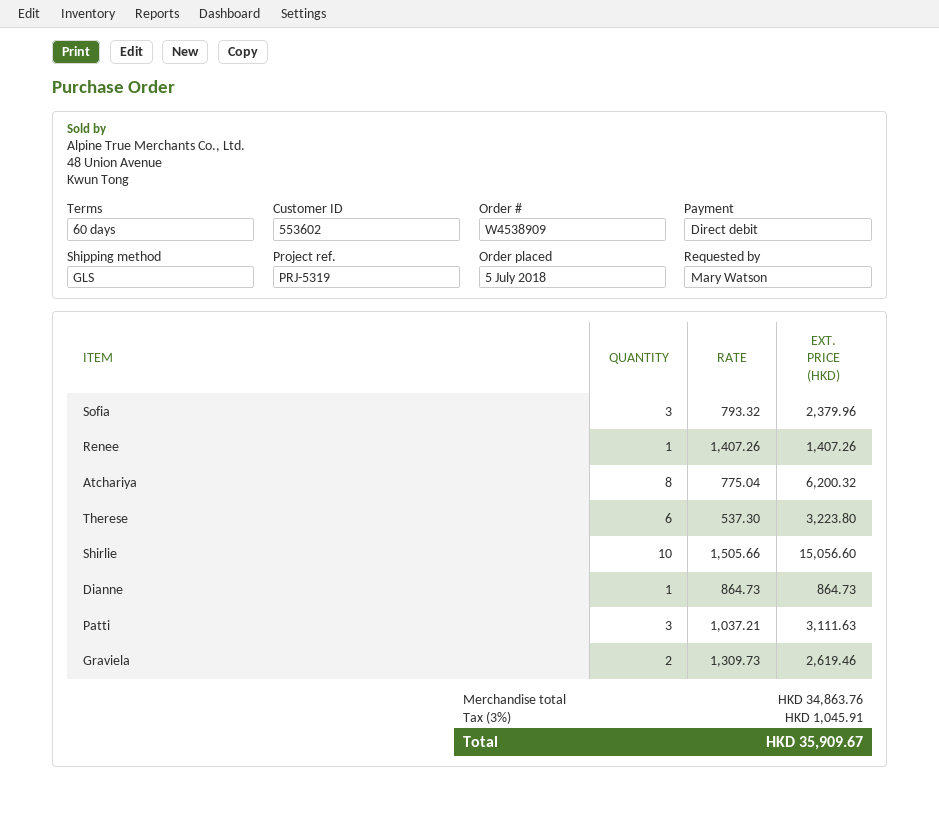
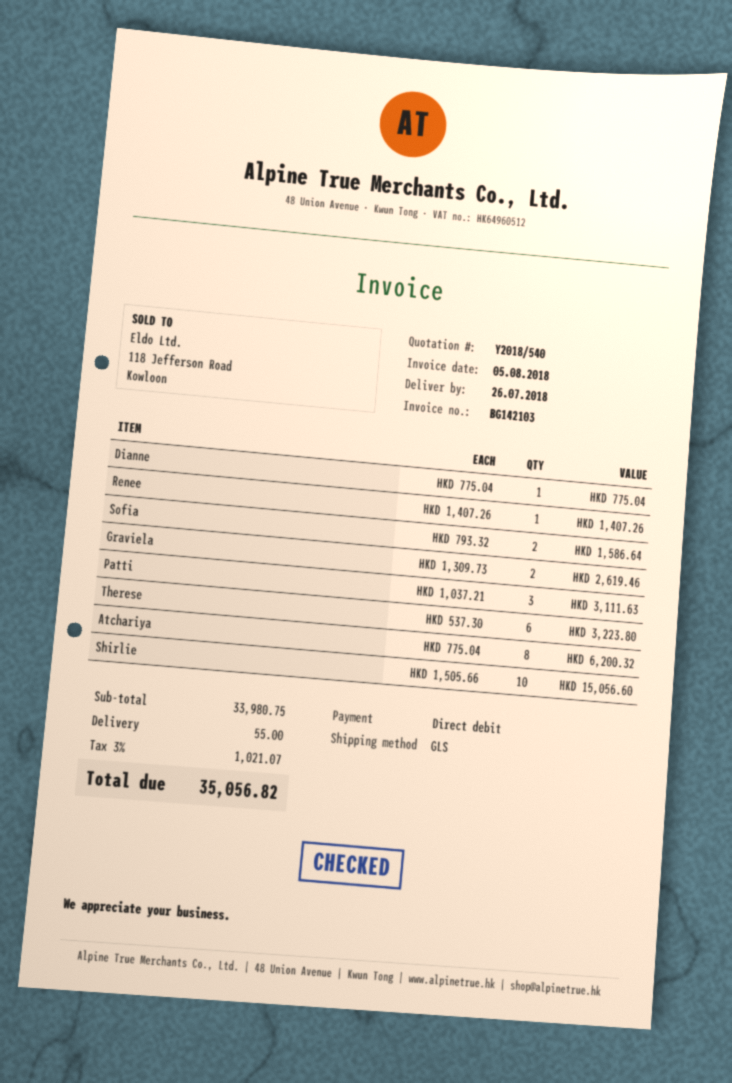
Sofia: 3 x 793.32 = 2379.96 -> 2 x 793.32 = 1586.64
Dianne: 1 x 864.73 = 864.73 -> 1 x 775.04 = 775.04
subtotal: 34863.76 -> 33980.75
shipping: none -> 55.00
tax: 3% = 1045.91 -> 3% = 1021.07
total: 35909.67 -> 35056.82

